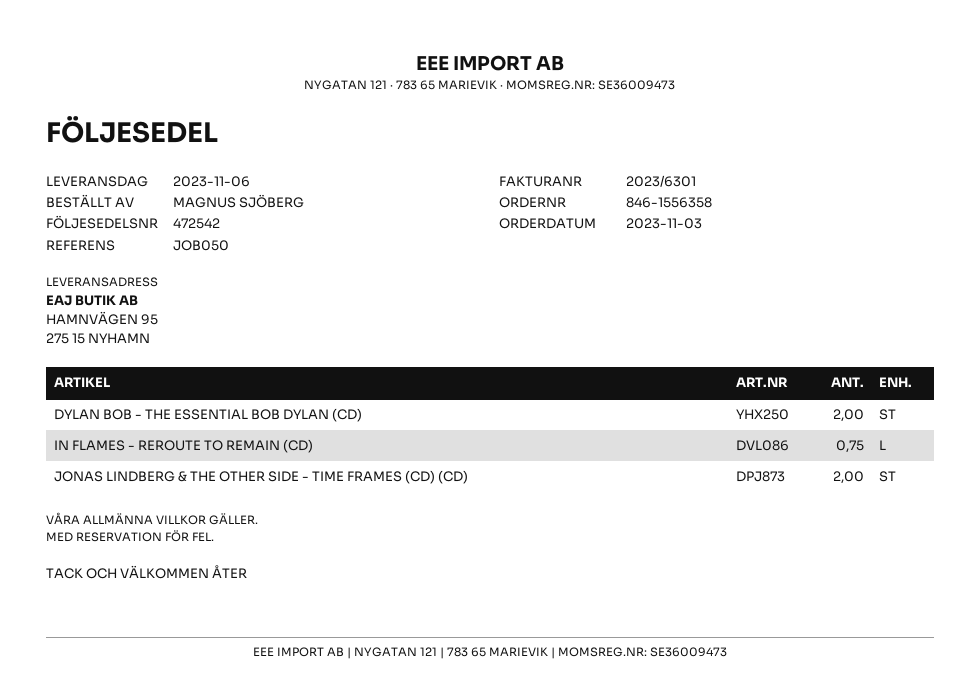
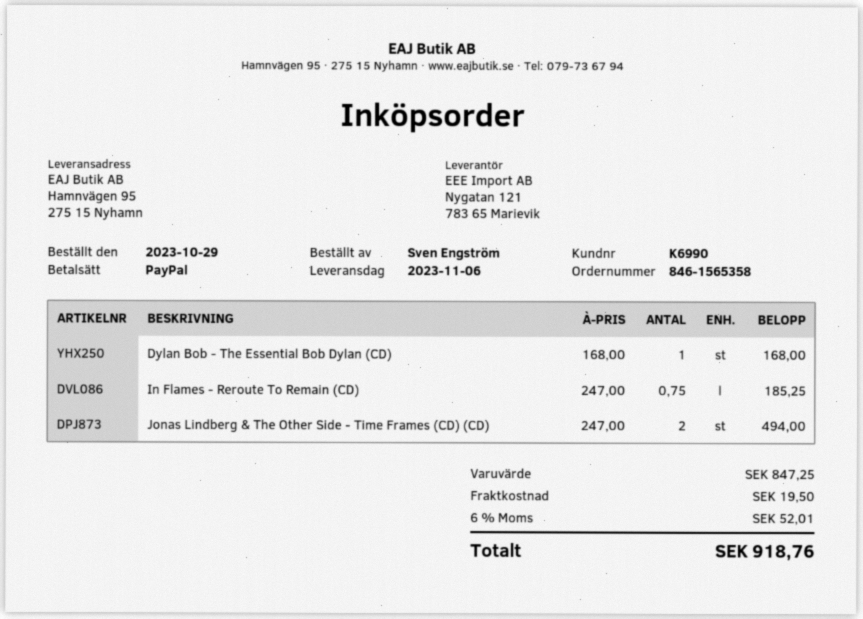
order number: 846-1556358 -> 846-1565358
order date: 2023-11-03 -> 2023-10-29
ordered by: MAGNUS SJÖBERG -> Sven Engström
DYLAN BOB - THE ESSENTIAL BOB DYLAN (CD): 2 -> 1

